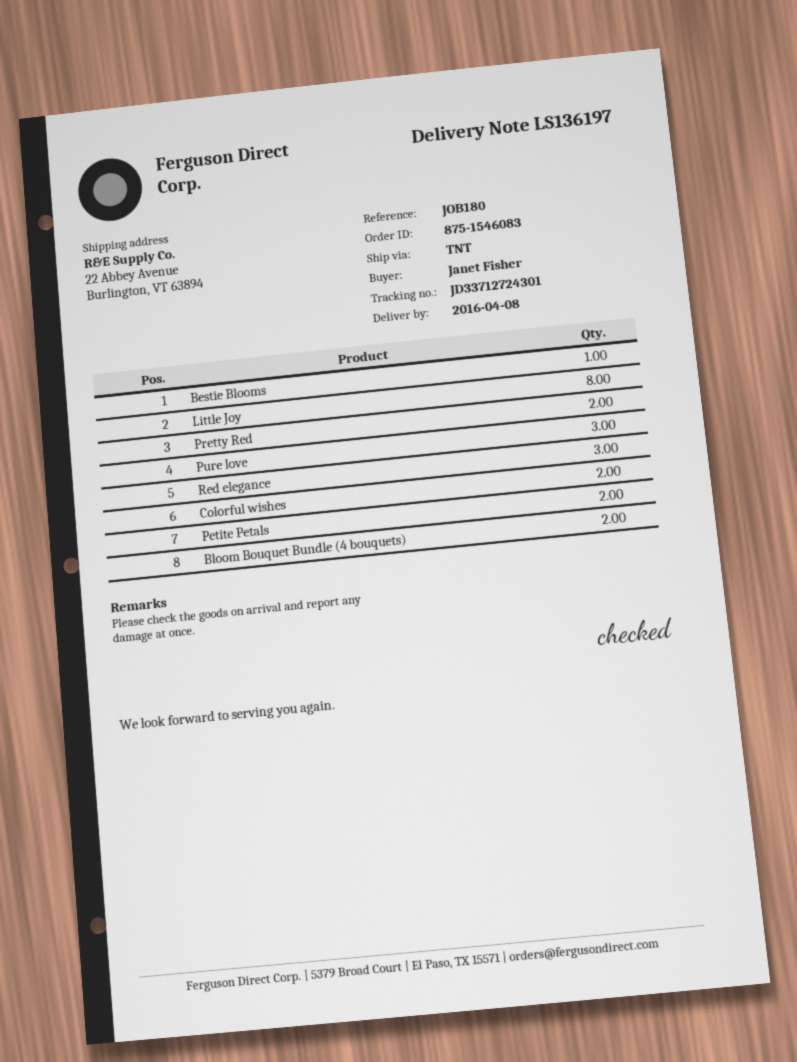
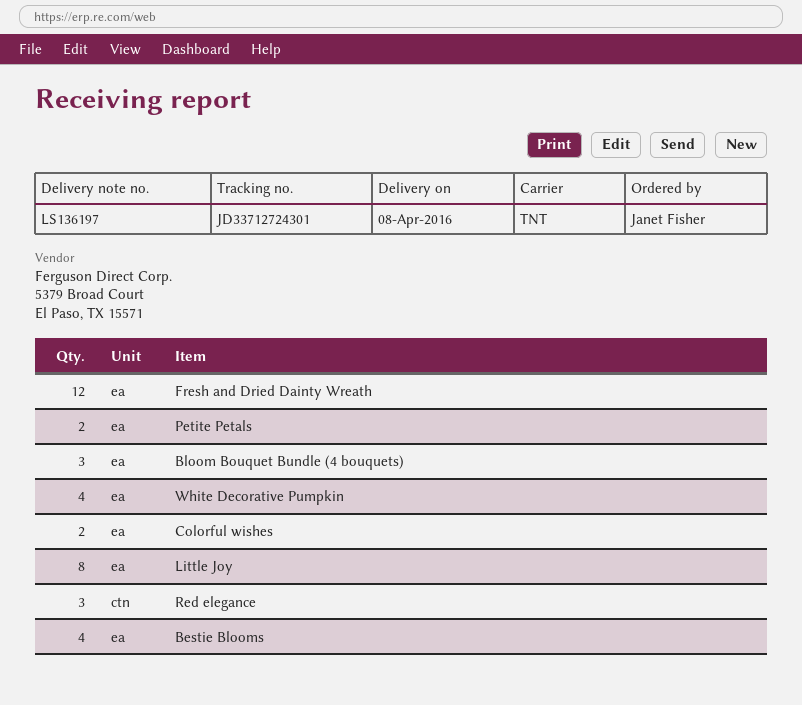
Bestie Blooms: 1 -> 4
Pretty Red: 2 -> none
Pure love: 3 -> none
Bloom Bouquet Bundle (4 bouquets): 2 -> 3
Fresh and Dried Dainty Wreath: none -> 12
White Decorative Pumpkin: none -> 4

